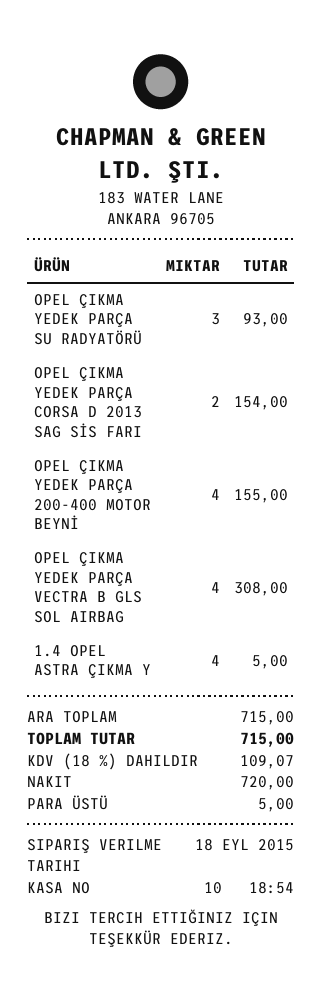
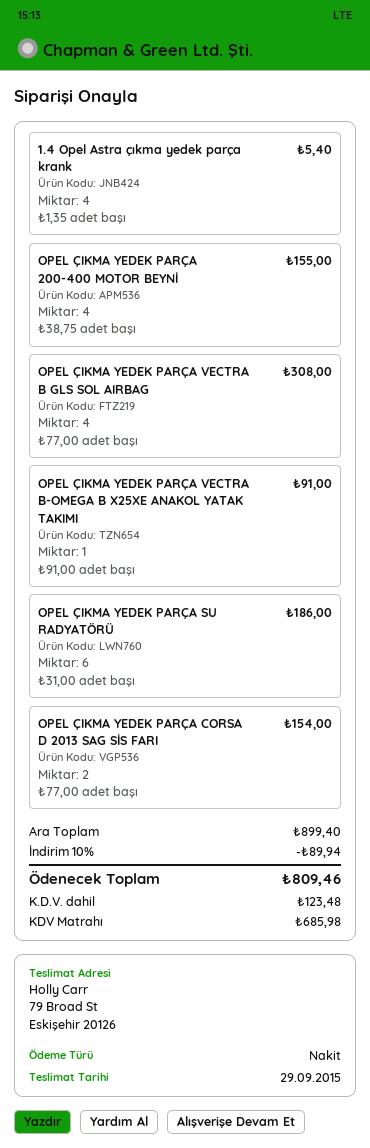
OPEL ÇIKMA YEDEK PARÇA SU RADYATÖRÜ: 3 for 93.00 -> 6 for 186.00
1.4 OPEL ASTRA ÇIKMA Y: 4 for 5.00 -> 4 for 5.40
OPEL ÇIKMA YEDEK PARÇA VECTRA B-OMEGA B X25XE ANAKOL YATAK TAKIMI: none -> 1 for 91.00
subtotal: 715.00 -> 899.40
discount: none -> 10% = 89.94
tax: 109.07 -> 123.48
total: 715.00 -> 809.46

